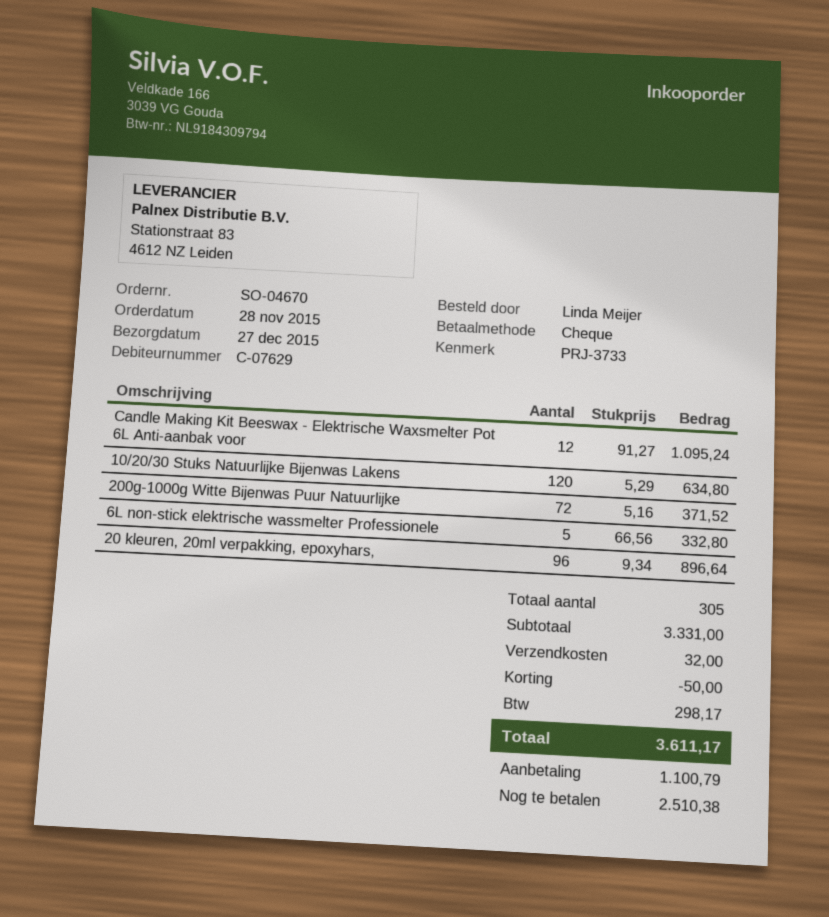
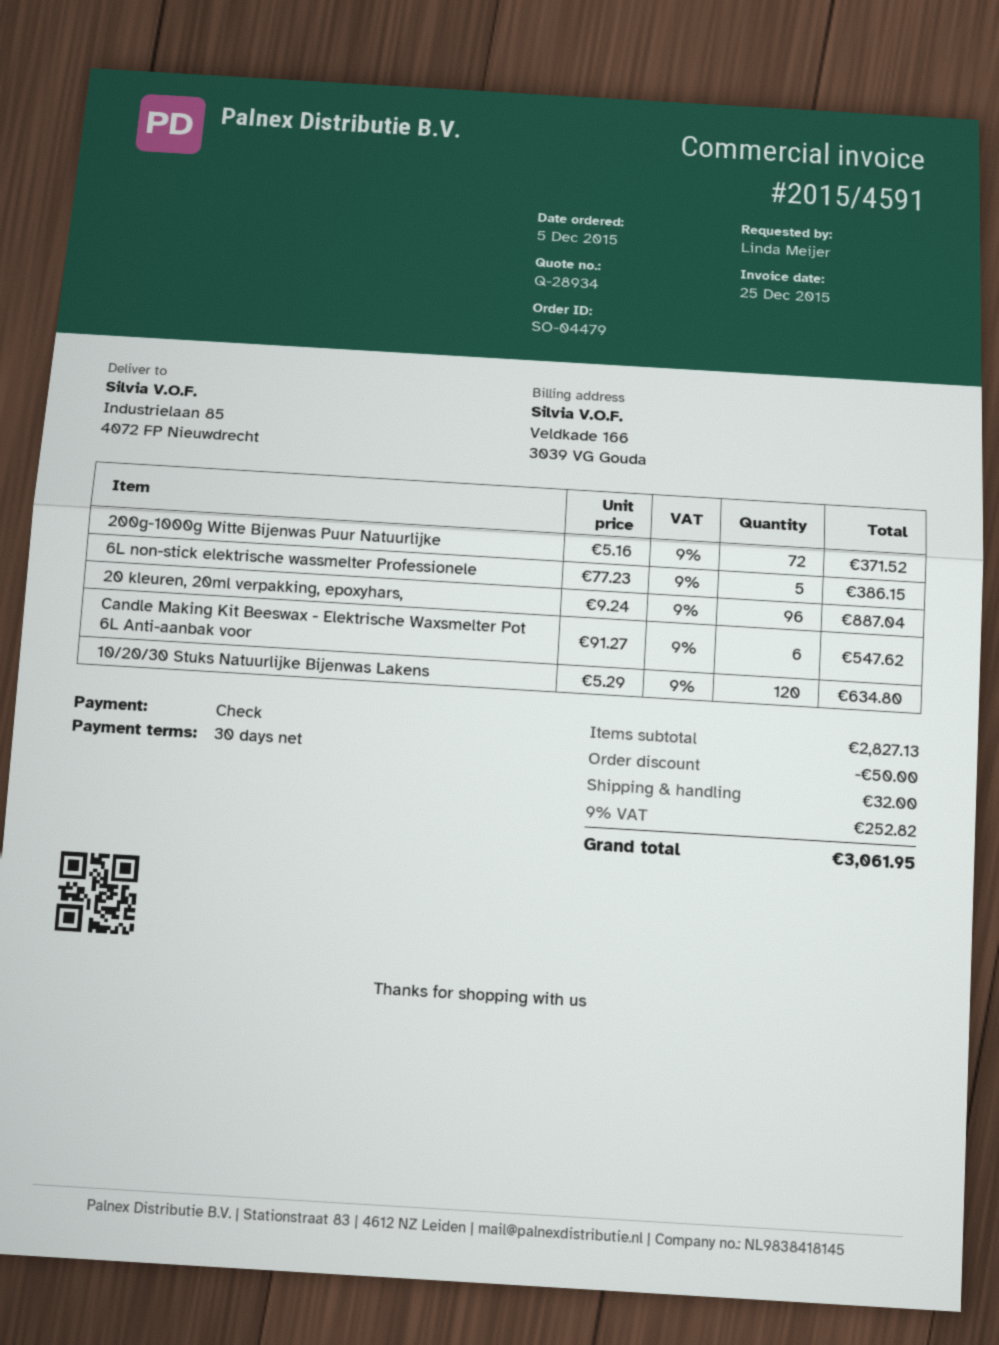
order number: SO-04670 -> SO-04479
order date: 2015-11-28 -> 2015-12-05
Candle Making Kit Beeswax - Elektrische Waxsmelter Pot 6L Anti-aanbak voor: 12 x 91.27 = 1095.24 -> 6 x 91.27 = 547.62
6L non-stick elektrische wassmelter Professionele: 5 x 66.56 = 332.80 -> 5 x 77.23 = 386.15
20 kleuren, 20ml verpakking, epoxyhars,: 96 x 9.34 = 896.64 -> 96 x 9.24 = 887.04
subtotal: 3331.00 -> 2827.13
tax: 298.17 -> 252.82
total: 3611.17 -> 3061.95

